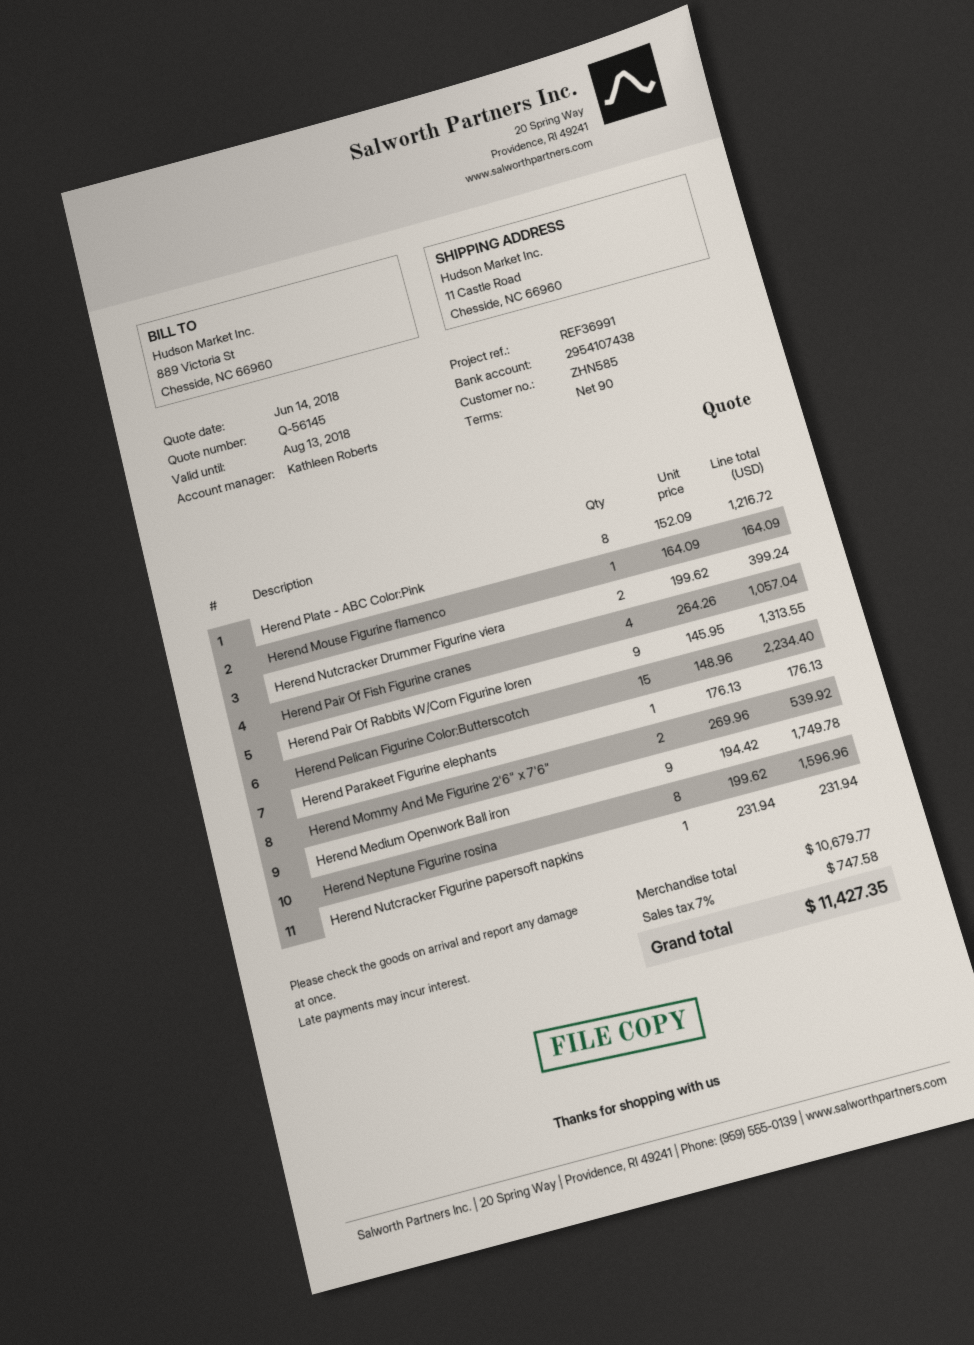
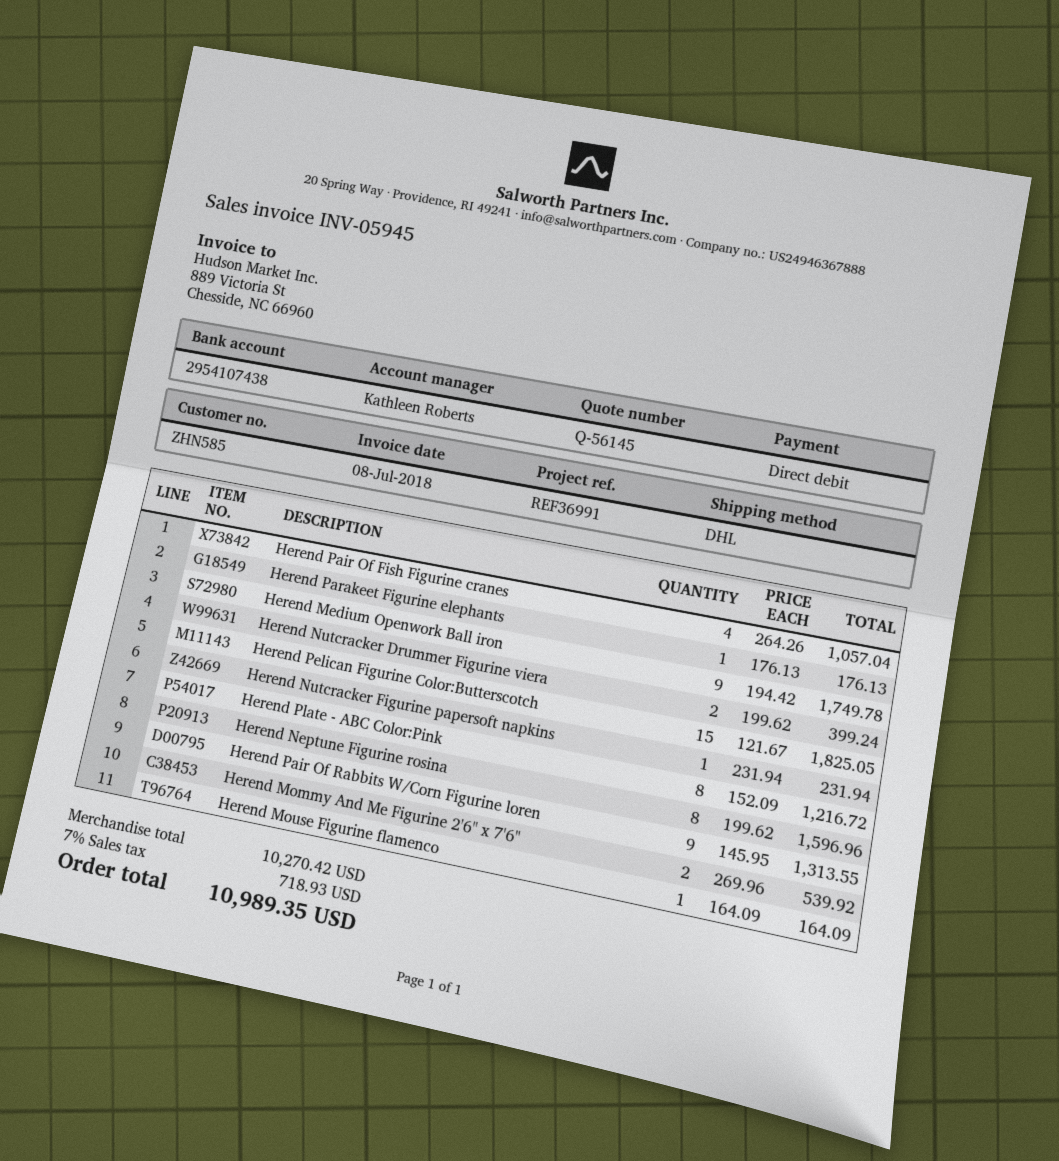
Herend Pelican Figurine Color:Butterscotch: 15 x 148.96 = 2234.40 -> 15 x 121.67 = 1825.05
subtotal: 10679.77 -> 10270.42
tax: 7% = 747.58 -> 7% = 718.93
total: 11427.35 -> 10989.35

